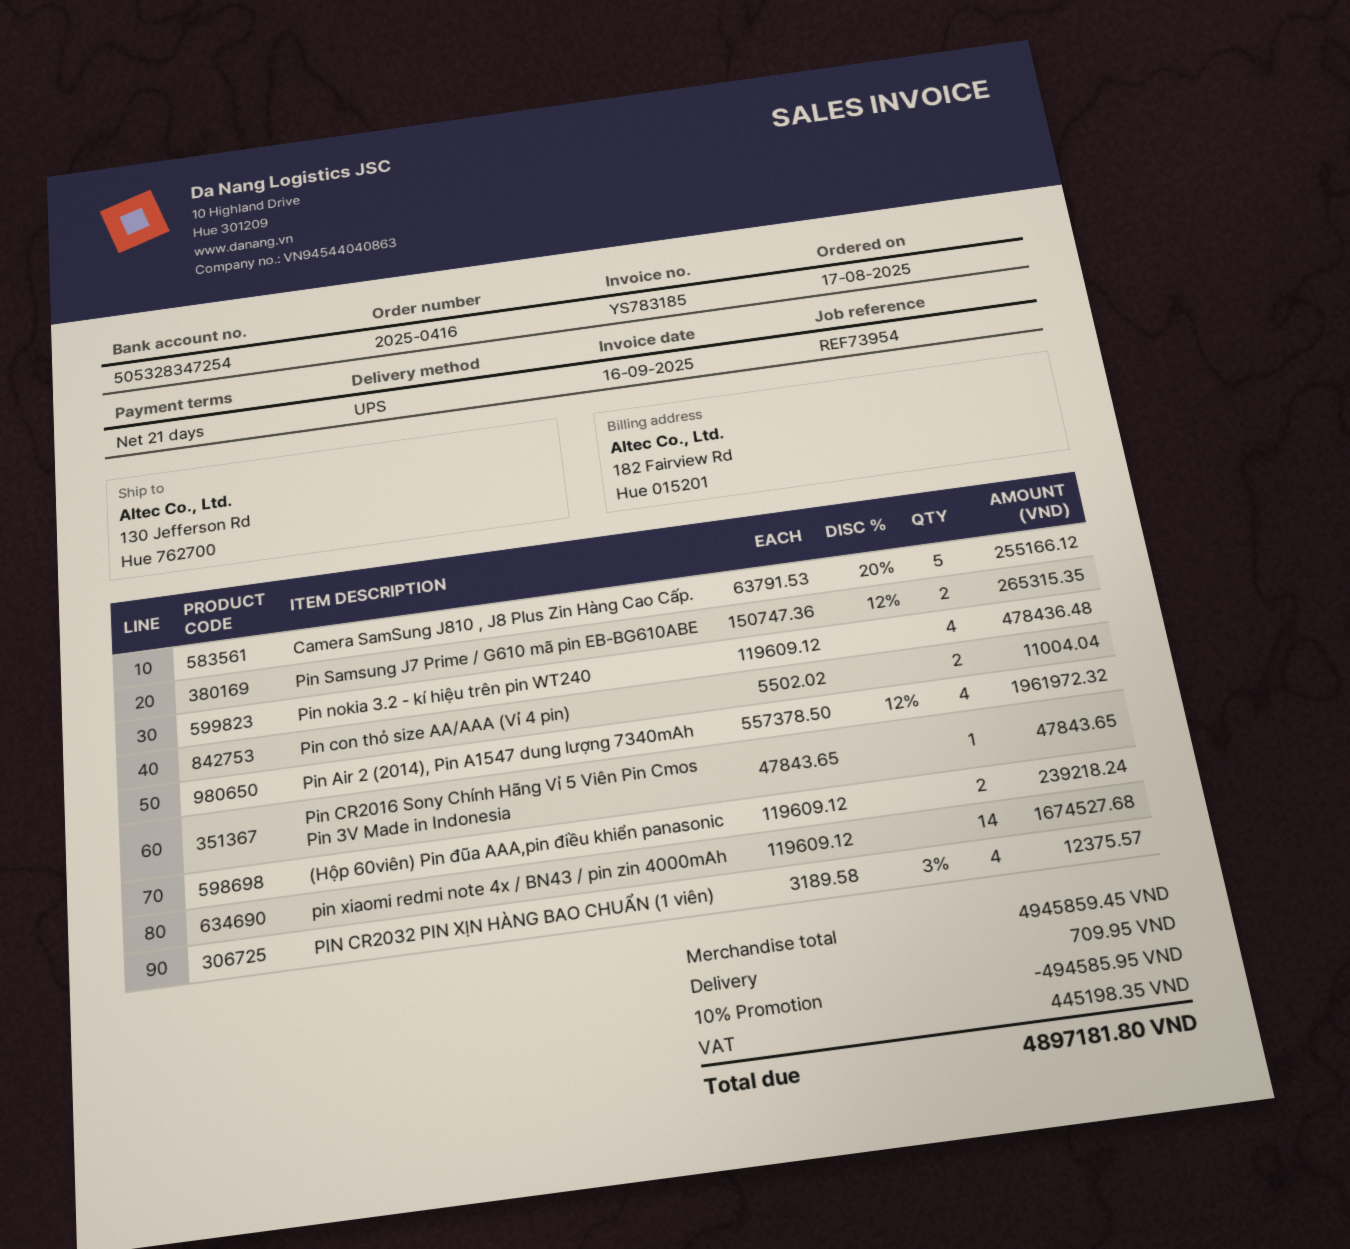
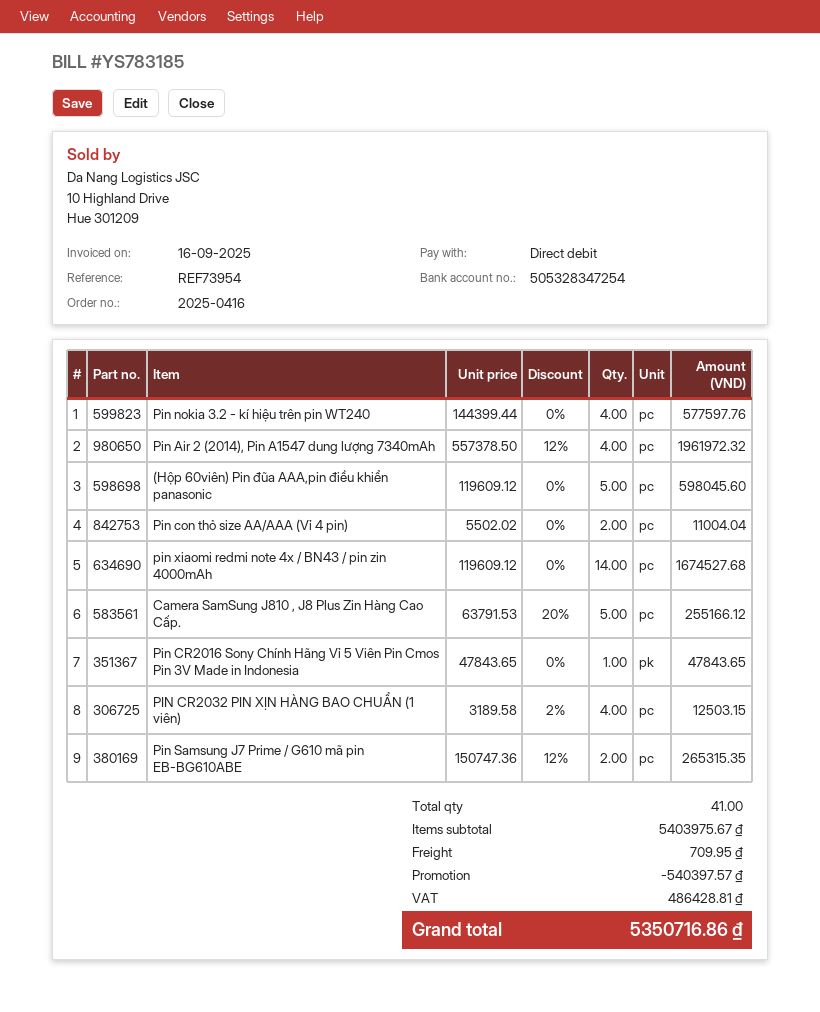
Pin nokia 3.2 - kí hiệu trên pin WT240: 4 x 119609.12 = 478436.48 -> 4 x 144399.44 = 577597.76
(Hộp 60viên) Pin đũa AAA,pin điều khiển panasonic: 2 x 119609.12 = 239218.24 -> 5 x 119609.12 = 598045.60
PIN CR2032 PIN XỊN HÀNG BAO CHUẨN (1 viên): 4 x 3189.58 - 3% = 12375.57 -> 4 x 3189.58 - 2% = 12503.15
subtotal: 4945859.45 -> 5403975.67
discount: 494585.95 -> 540397.57
tax: 445198.35 -> 486428.81
total: 4897181.80 -> 5350716.86

